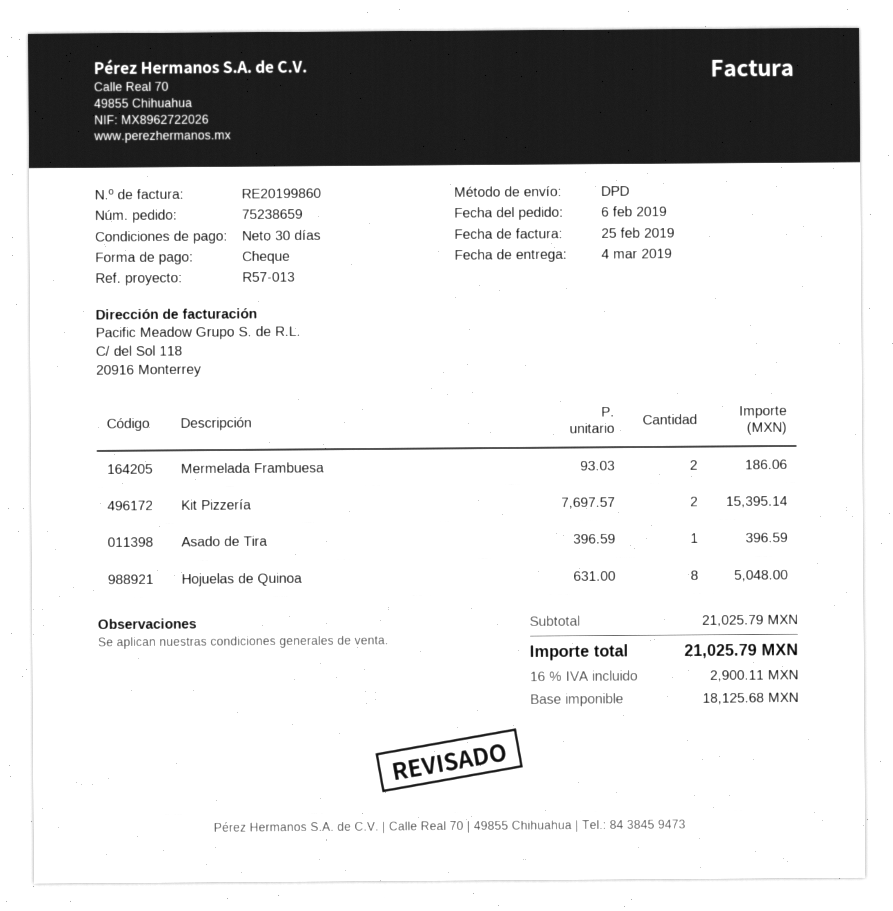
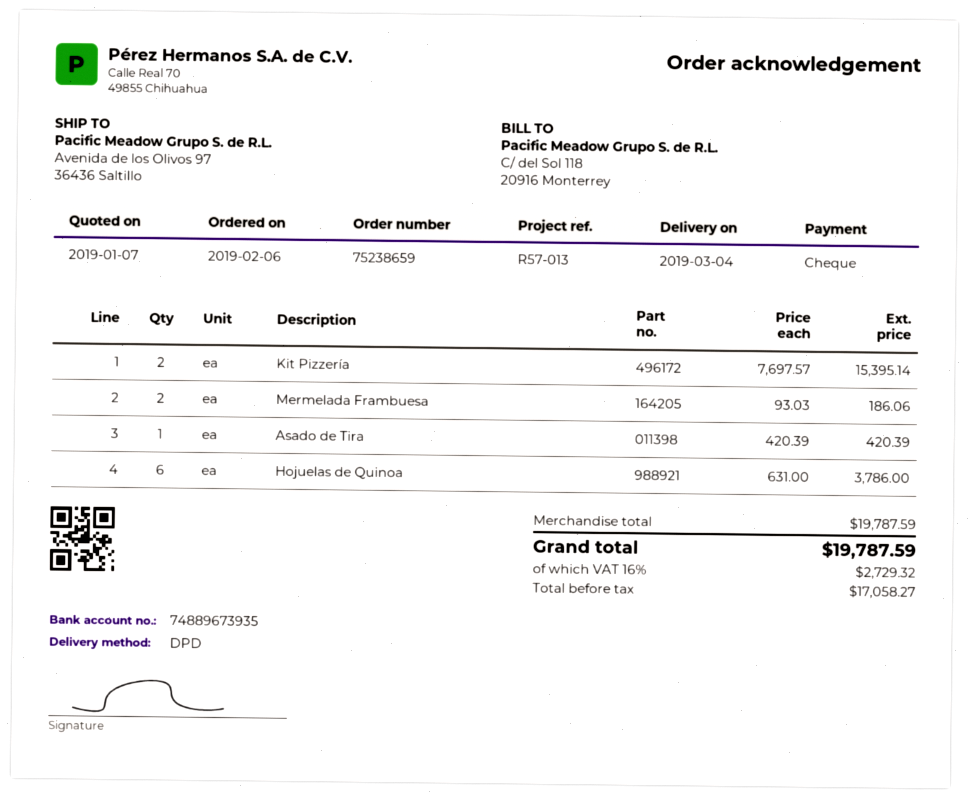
Asado de Tira: 1 x 396.59 = 396.59 -> 1 x 420.39 = 420.39
Hojuelas de Quinoa: 8 x 631.00 = 5048.00 -> 6 x 631.00 = 3786.00
subtotal: 21025.79 -> 19787.59
net: 18125.68 -> 17058.27
tax: 16% = 2900.11 -> 16% = 2729.32
total: 21025.79 -> 19787.59

